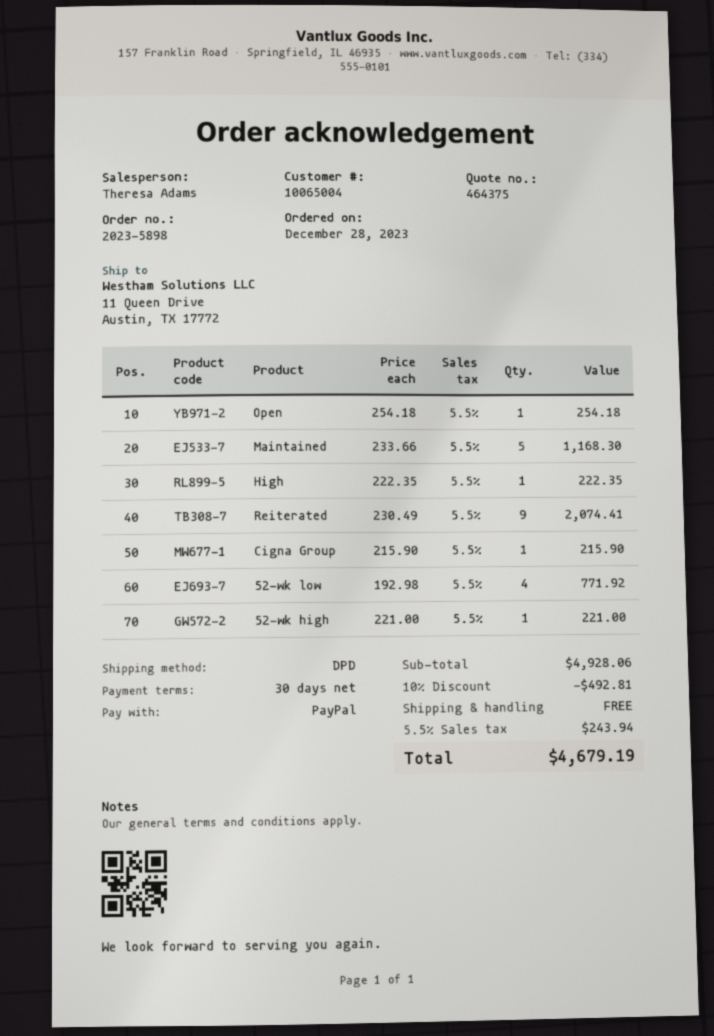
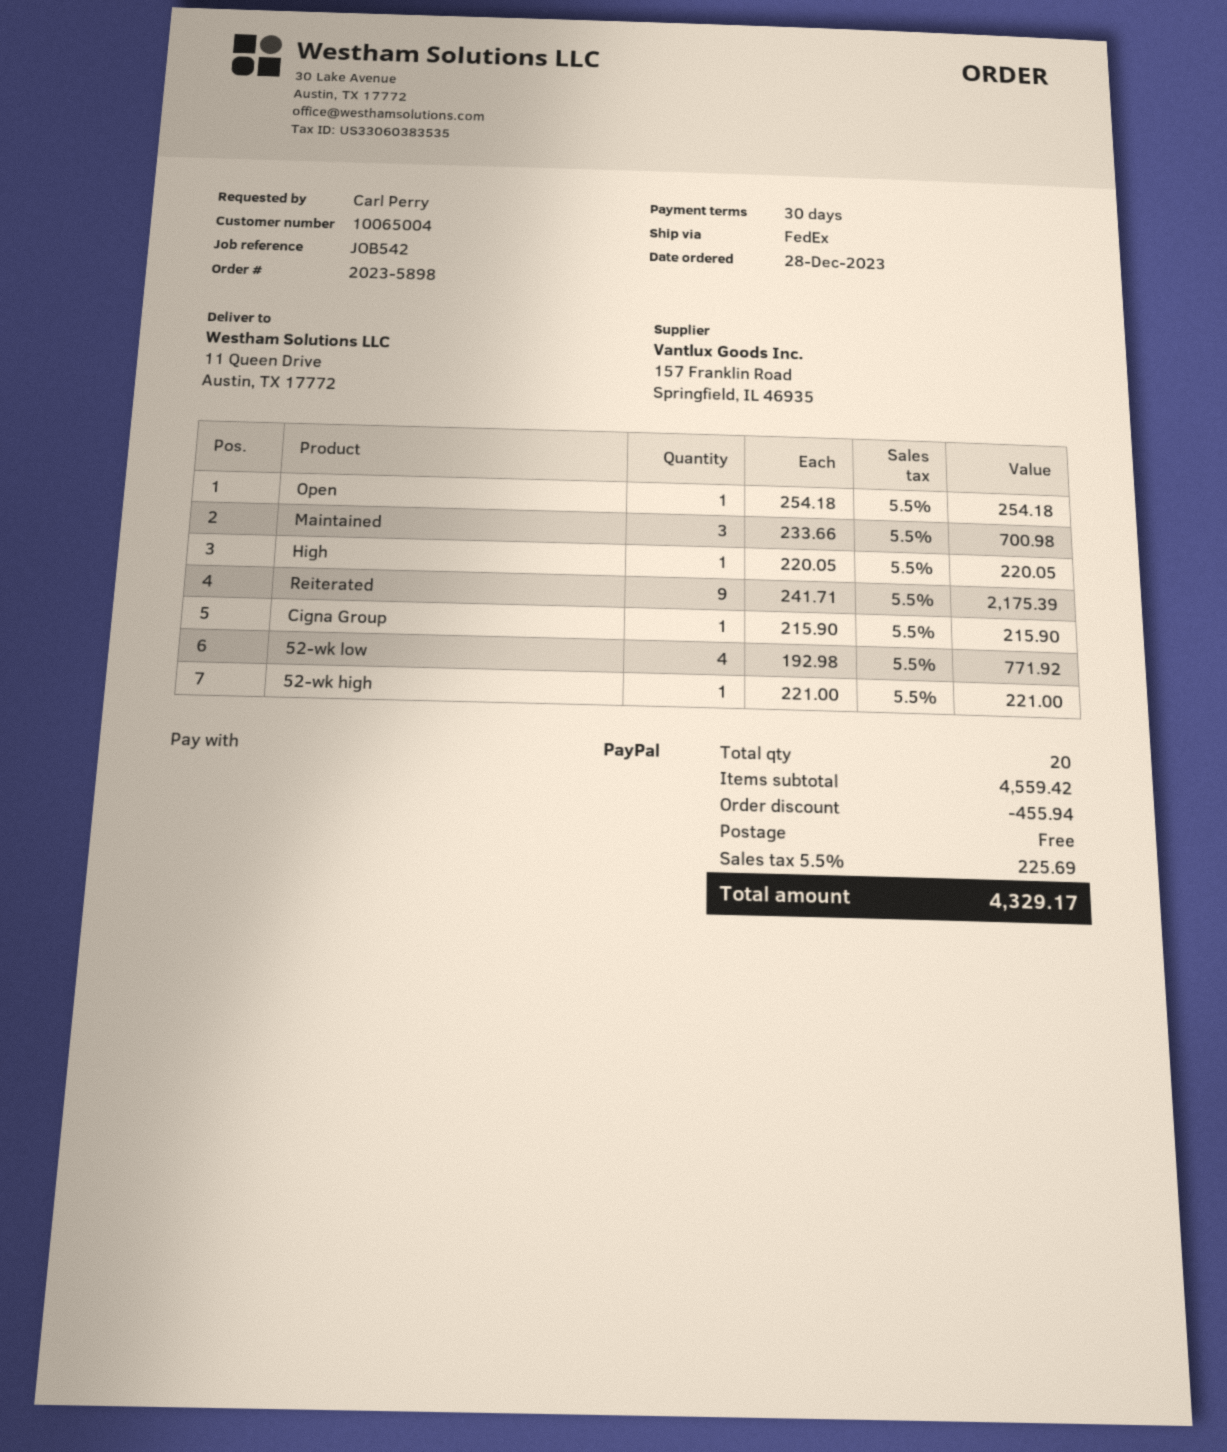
shipping method: DPD -> FedEx
Maintained: 5 x 233.66 = 1168.30 -> 3 x 233.66 = 700.98
High: 1 x 222.35 = 222.35 -> 1 x 220.05 = 220.05
Reiterated: 9 x 230.49 = 2074.41 -> 9 x 241.71 = 2175.39
subtotal: 4928.06 -> 4559.42
discount: 492.81 -> 455.94
tax: 5.5% = 243.94 -> 5.5% = 225.69
total: 4679.19 -> 4329.17

